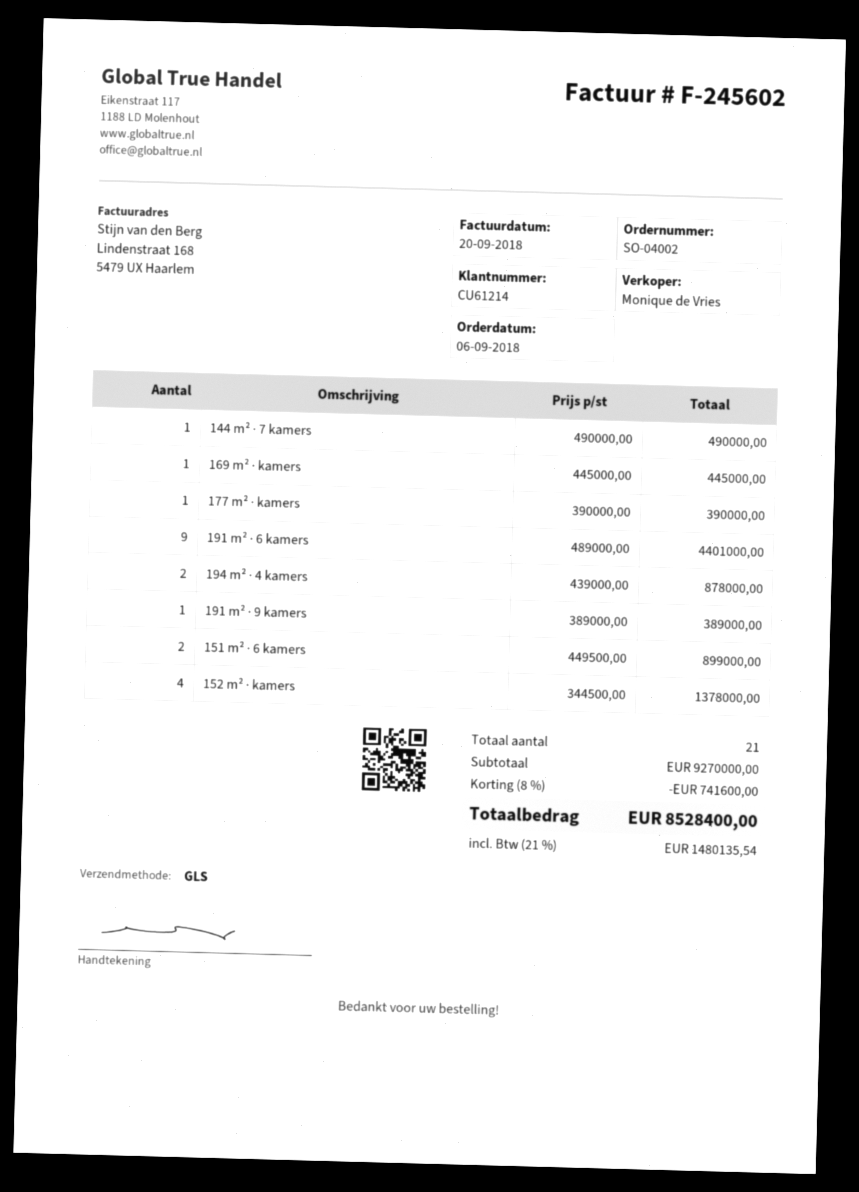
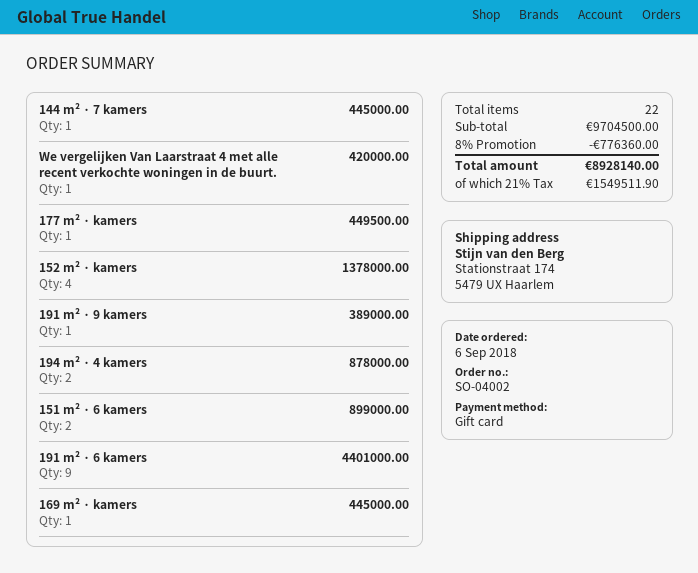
144 m² · 7 kamers: 1 for 490000.00 -> 1 for 445000.00
177 m² · kamers: 1 for 390000.00 -> 1 for 449500.00
We vergelijken Van Laarstraat 4 met alle recent verkochte woningen in de buurt.: none -> 1 for 420000.00
total quantity: 21 -> 22
subtotal: 9270000.00 -> 9704500.00
discount: 8% = 741600.00 -> 8% = 776360.00
tax: 21% = 1480135.54 -> 21% = 1549511.90
total: 8528400.00 -> 8928140.00

